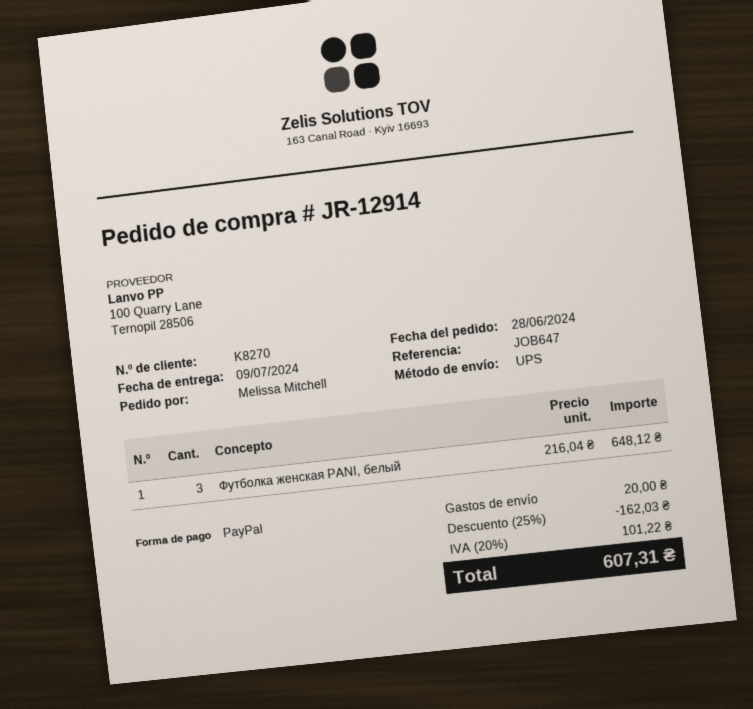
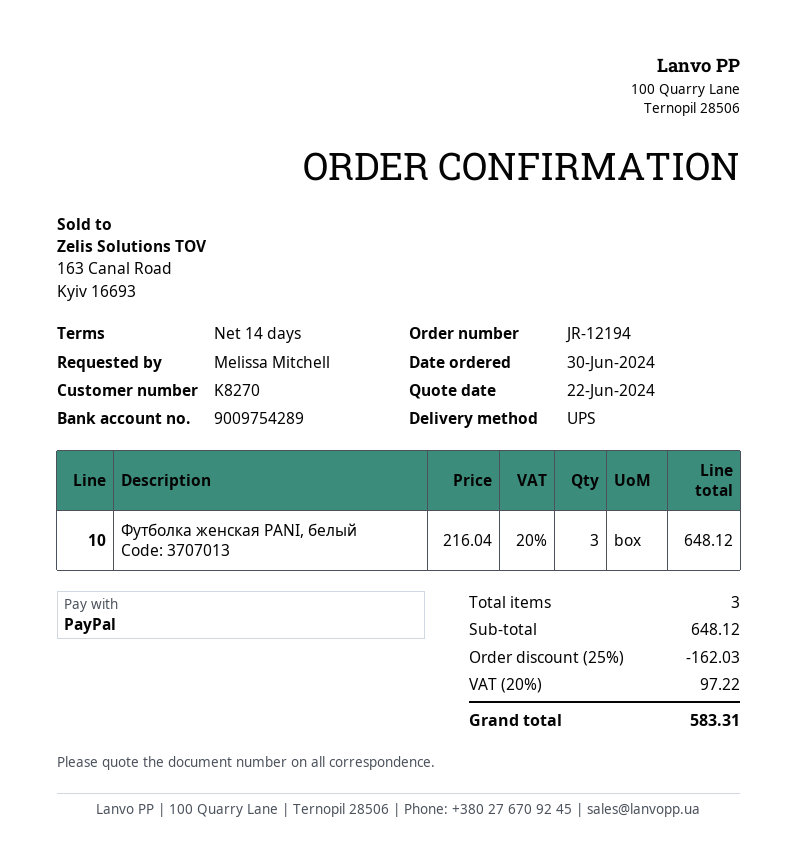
order number: JR-12914 -> JR-12194
order date: 2024-06-28 -> 2024-06-30
shipping: 20.00 -> none
tax: 20% = 101.22 -> 20% = 97.22
total: 607.31 -> 583.31

